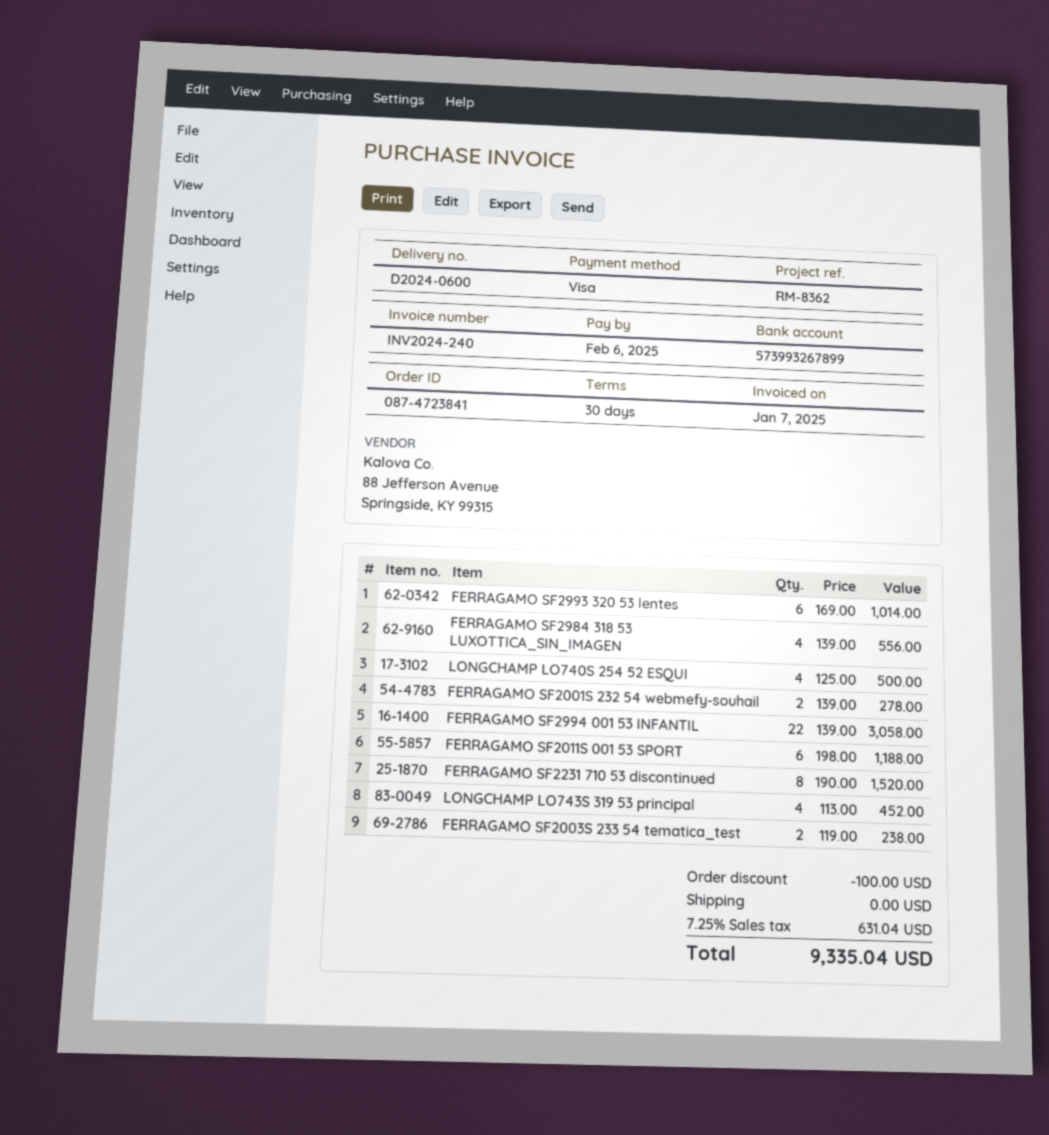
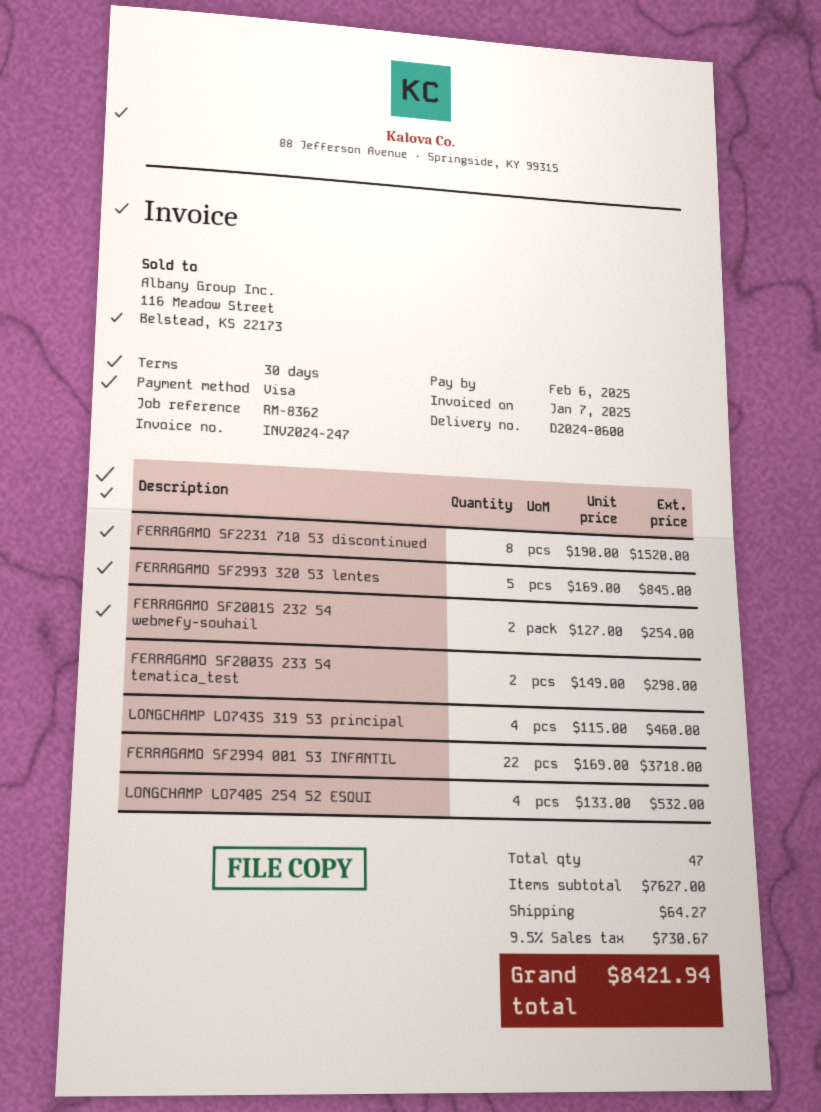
invoice number: INV2024-240 -> INV2024-247
FERRAGAMO SF2993 320 53 lentes: 6 x 169.00 = 1014.00 -> 5 x 169.00 = 845.00
FERRAGAMO SF2984 318 53 LUXOTTICA_SIN_IMAGEN: 4 x 139.00 = 556.00 -> none
LONGCHAMP LO740S 254 52 ESQUI: 4 x 125.00 = 500.00 -> 4 x 133.00 = 532.00
FERRAGAMO SF2001S 232 54 webmefy-souhail: 2 x 139.00 = 278.00 -> 2 x 127.00 = 254.00
FERRAGAMO SF2994 001 53 INFANTIL: 22 x 139.00 = 3058.00 -> 22 x 169.00 = 3718.00
FERRAGAMO SF2011S 001 53 SPORT: 6 x 198.00 = 1188.00 -> none
LONGCHAMP LO743S 319 53 principal: 4 x 113.00 = 452.00 -> 4 x 115.00 = 460.00
FERRAGAMO SF2003S 233 54 tematica_test: 2 x 119.00 = 238.00 -> 2 x 149.00 = 298.00
discount: 100.00 -> none
shipping: 0.00 -> 64.27
tax: 7.25% = 631.04 -> 9.5% = 730.67
total: 9335.04 -> 8421.94

